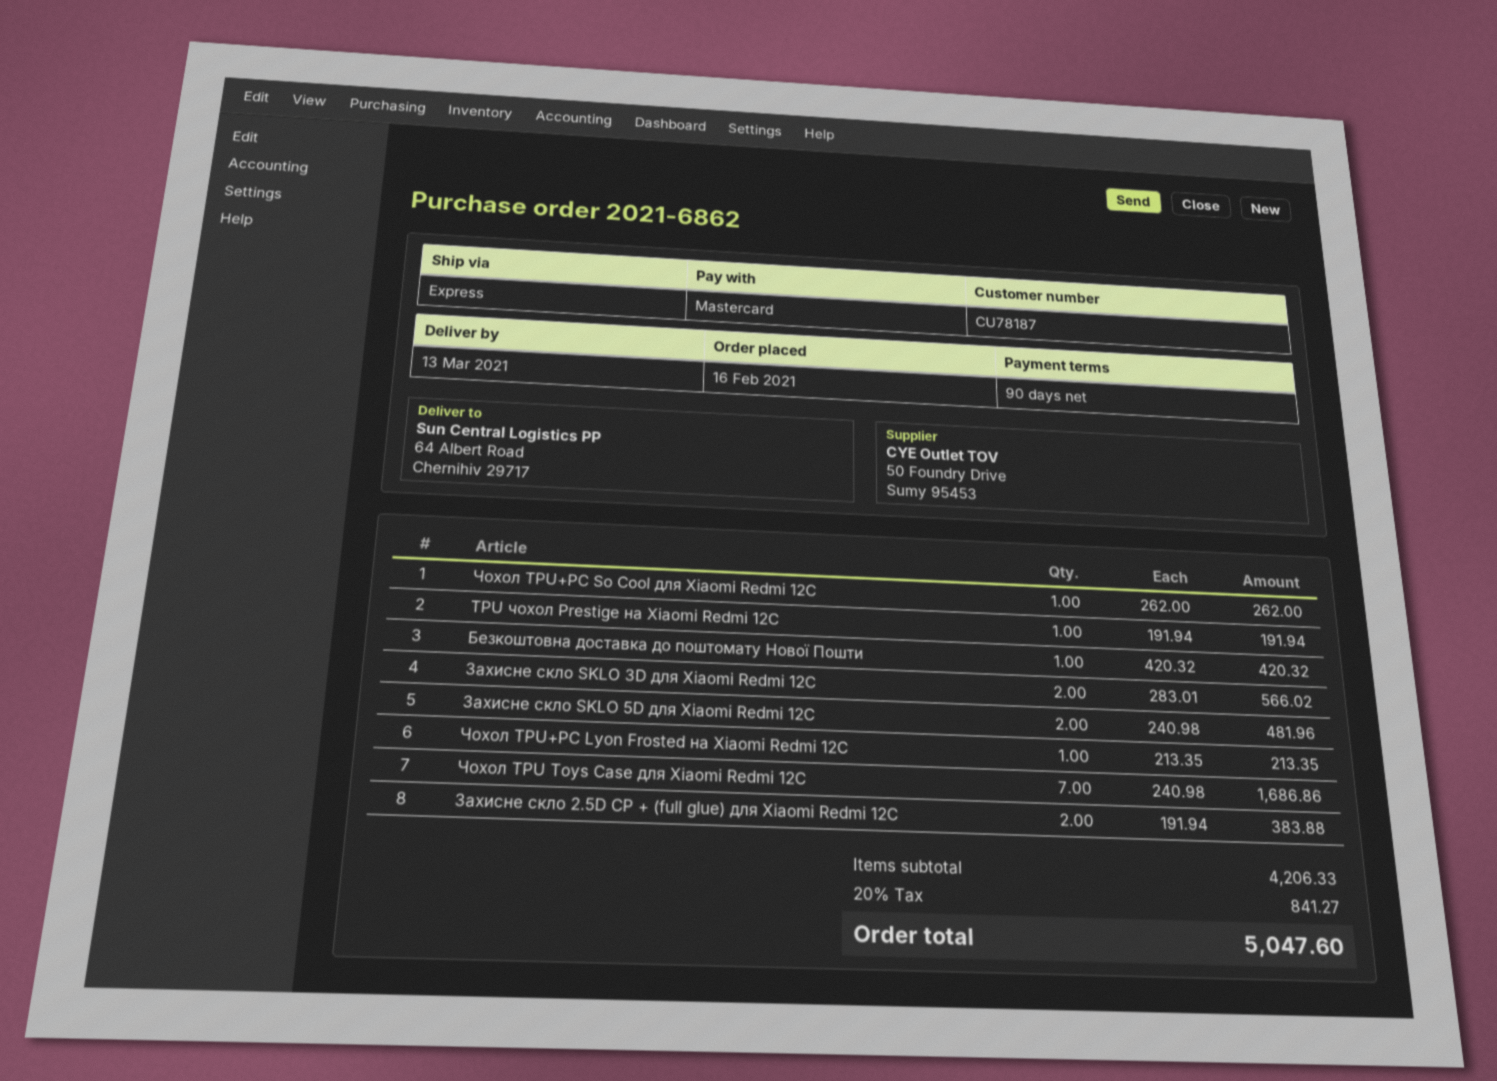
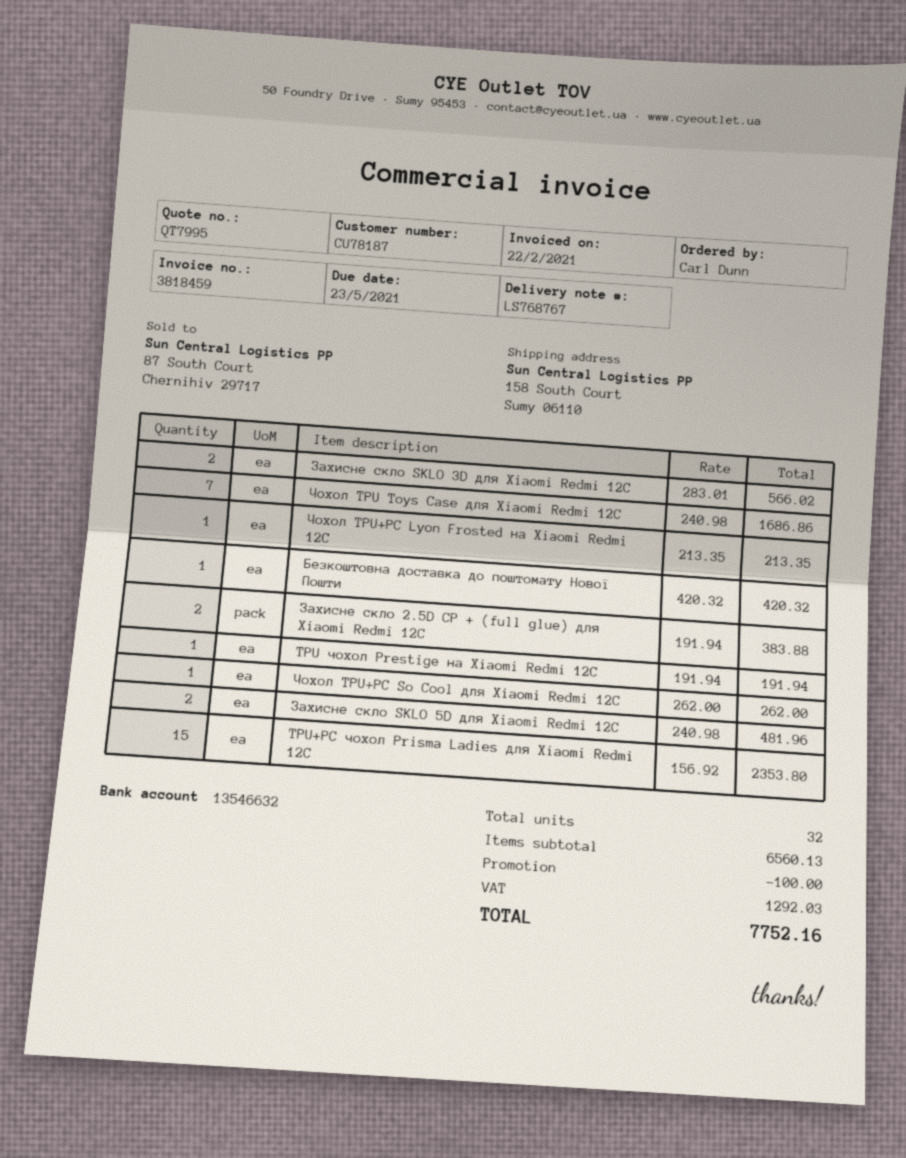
ship to: 64 Albert Road, Chernihiv 29717 -> 158 South Court, Sumy 06110
TPU+PC чохол Prisma Ladies для Xiaomi Redmi 12C: none -> 15 x 156.92 = 2353.80
subtotal: 4206.33 -> 6560.13
discount: none -> 100.00
tax: 841.27 -> 1292.03
total: 5047.60 -> 7752.16

